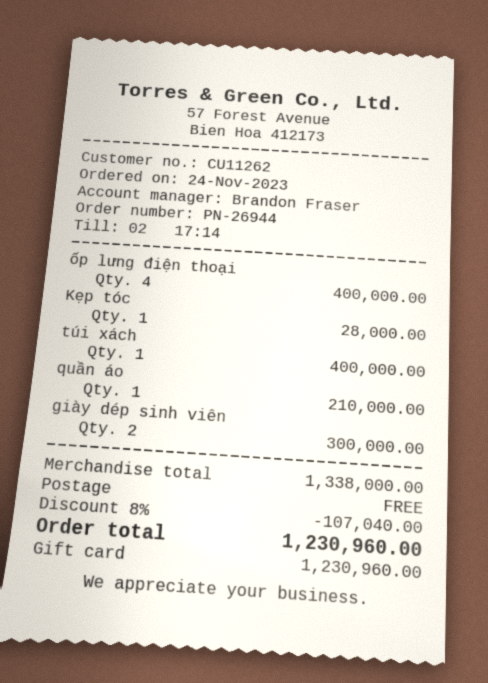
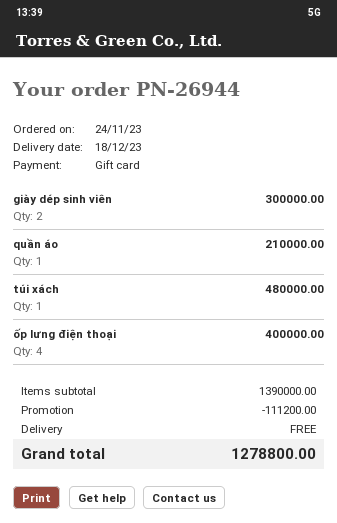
Kẹp tóc: 1 for 28000.00 -> none
túi xách: 1 for 400000.00 -> 1 for 480000.00
subtotal: 1338000.00 -> 1390000.00
discount: 107040.00 -> 111200.00
total: 1230960.00 -> 1278800.00

